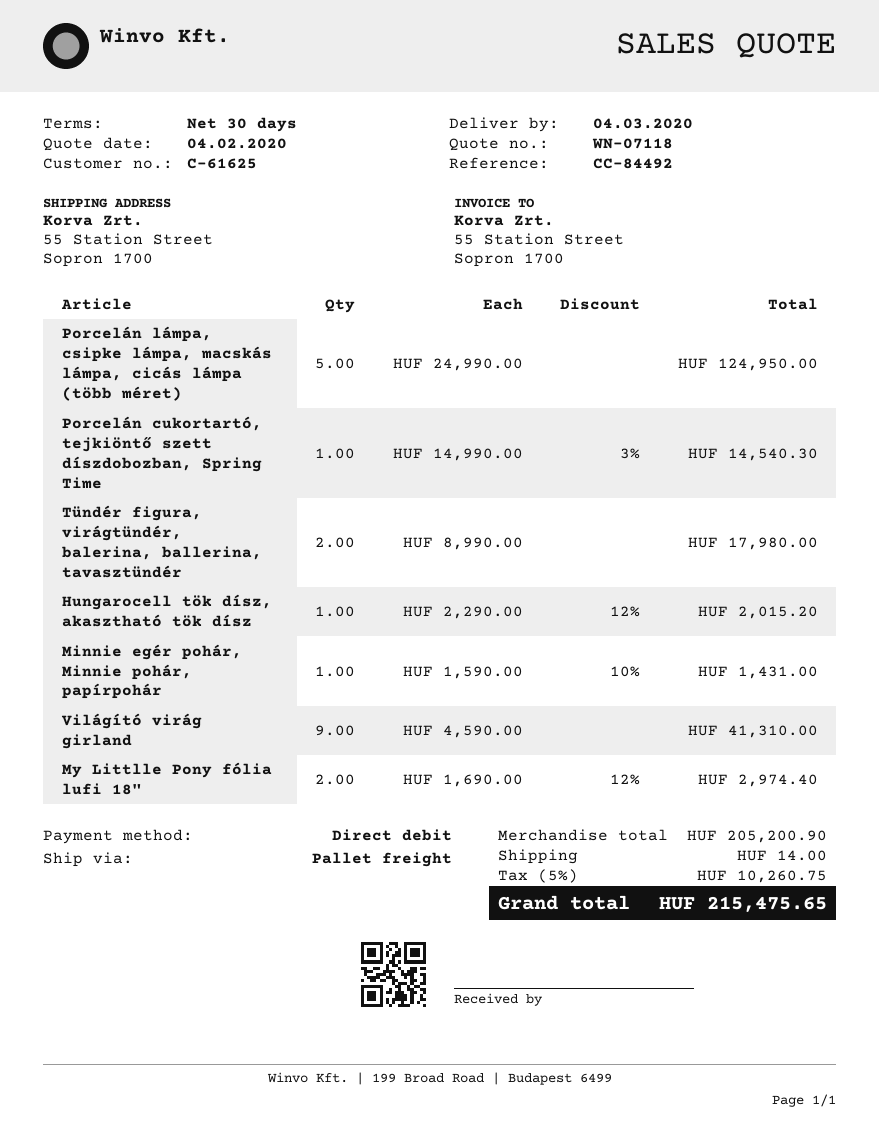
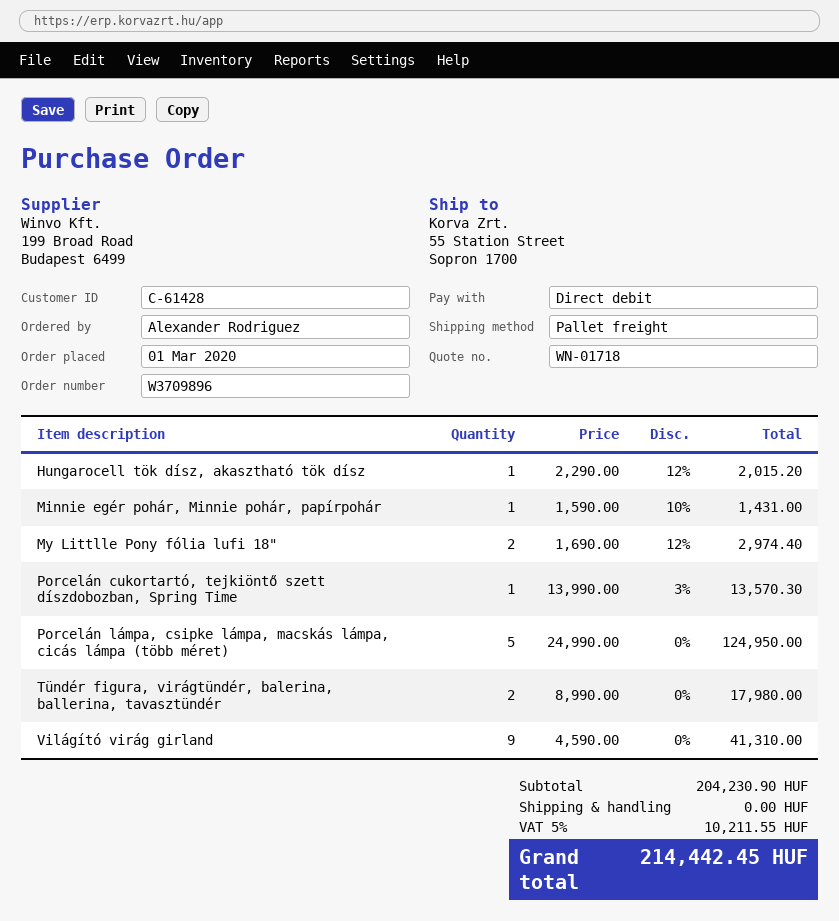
quote number: WN-07118 -> WN-01718
customer number: C-61625 -> C-61428
Porcelán cukortartó, tejkiöntő szett díszdobozban, Spring Time: 1 x 14990.00 - 3% = 14540.30 -> 1 x 13990.00 - 3% = 13570.30
subtotal: 205200.90 -> 204230.90
shipping: 14.00 -> 0.00
tax: 5% = 10260.75 -> 5% = 10211.55
total: 215475.65 -> 214442.45

